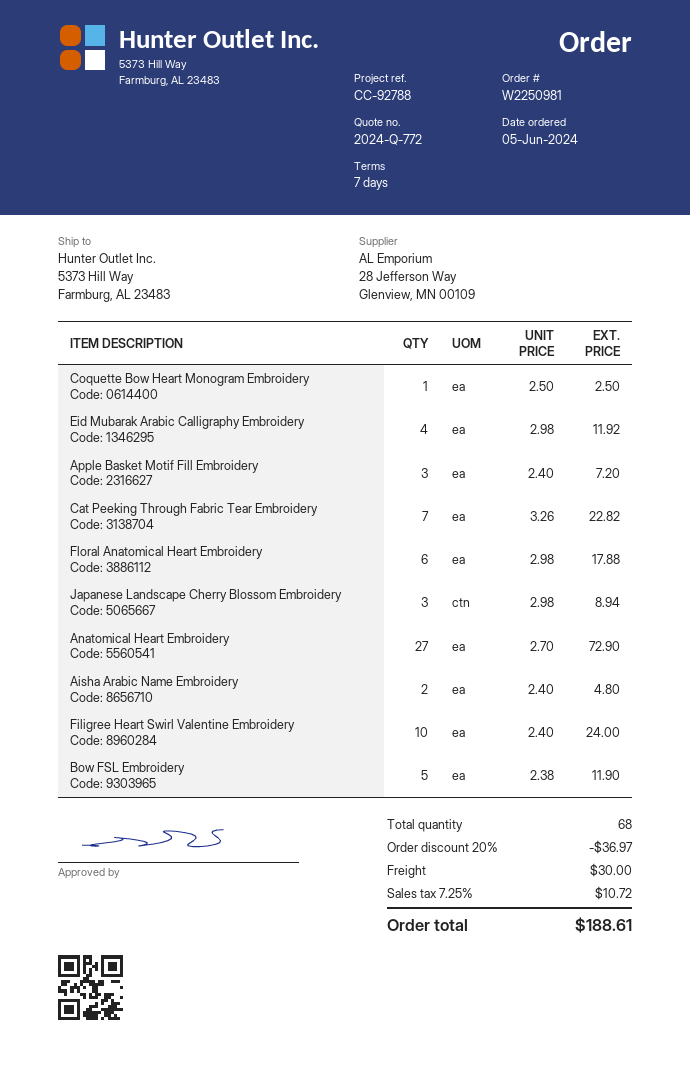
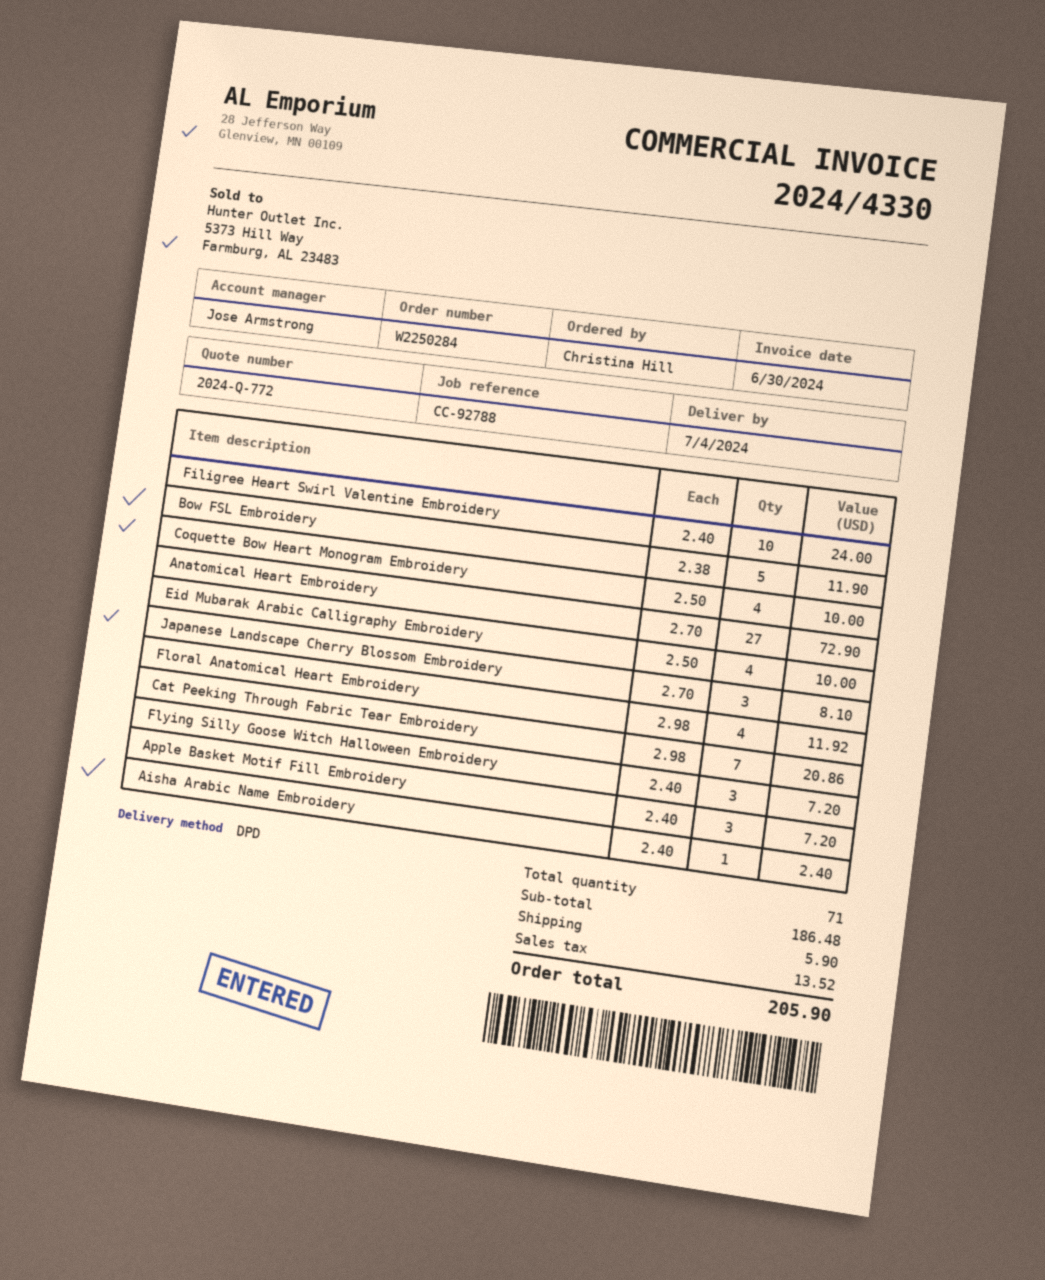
order number: W2250981 -> W2250284
Coquette Bow Heart Monogram Embroidery: 1 x 2.50 = 2.50 -> 4 x 2.50 = 10.00
Eid Mubarak Arabic Calligraphy Embroidery: 4 x 2.98 = 11.92 -> 4 x 2.50 = 10.00
Cat Peeking Through Fabric Tear Embroidery: 7 x 3.26 = 22.82 -> 7 x 2.98 = 20.86
Floral Anatomical Heart Embroidery: 6 x 2.98 = 17.88 -> 4 x 2.98 = 11.92
Japanese Landscape Cherry Blossom Embroidery: 3 x 2.98 = 8.94 -> 3 x 2.70 = 8.10
Aisha Arabic Name Embroidery: 2 x 2.40 = 4.80 -> 1 x 2.40 = 2.40
Flying Silly Goose Witch Halloween Embroidery: none -> 3 x 2.40 = 7.20
total quantity: 68 -> 71
discount: 20% = 36.97 -> none
shipping: 30.00 -> 5.90
tax: 10.72 -> 13.52
total: 188.61 -> 205.90

